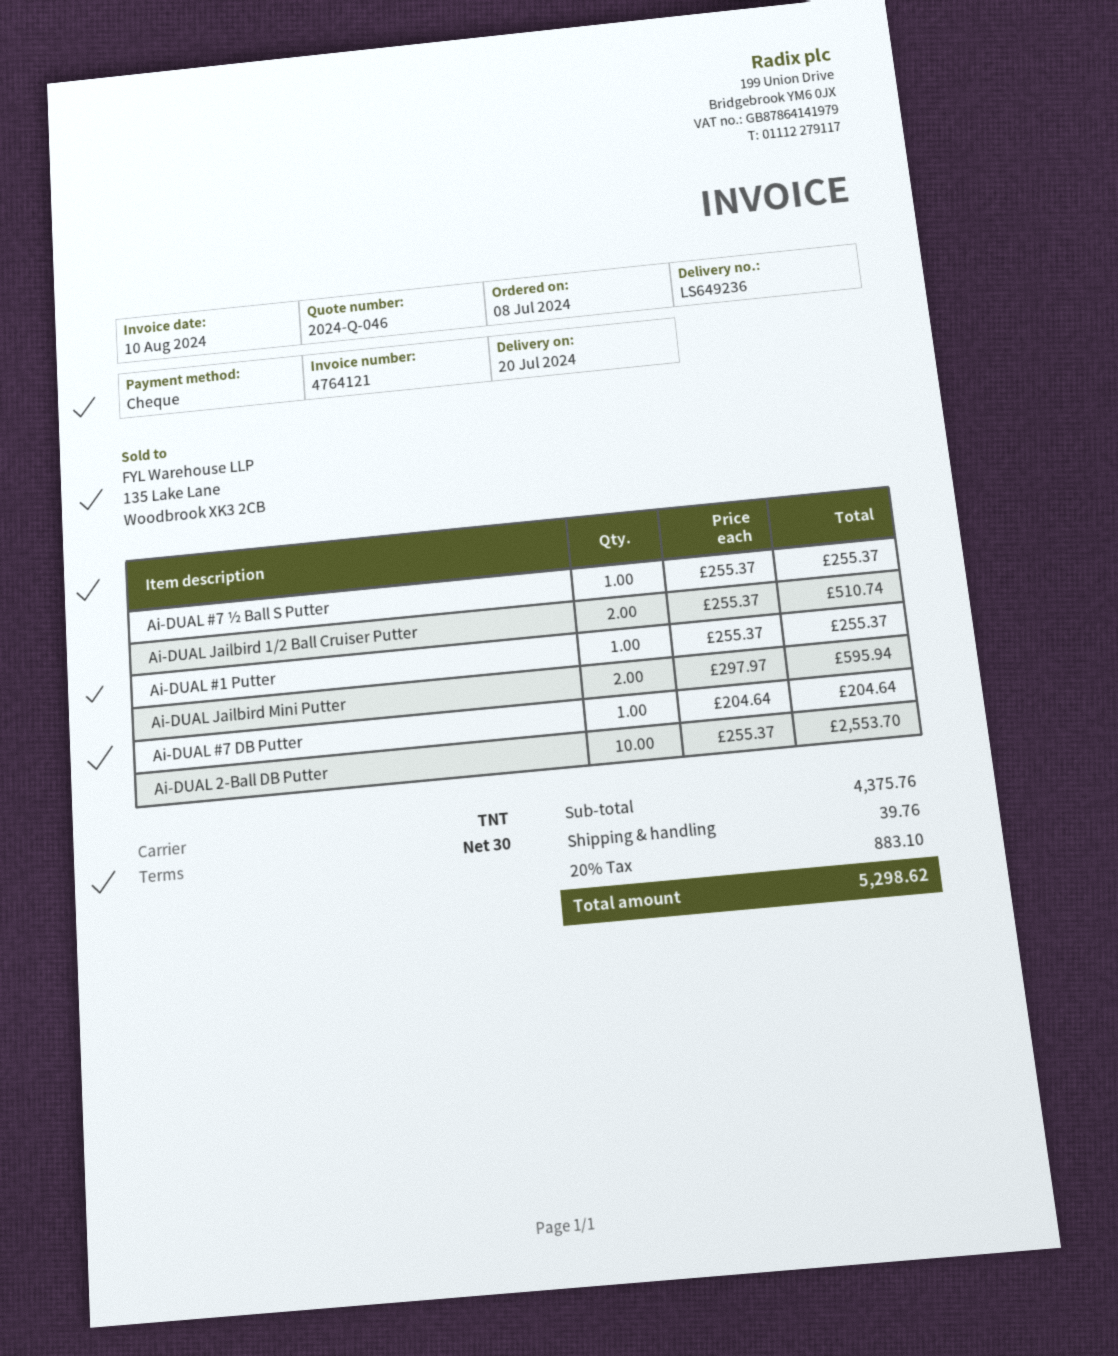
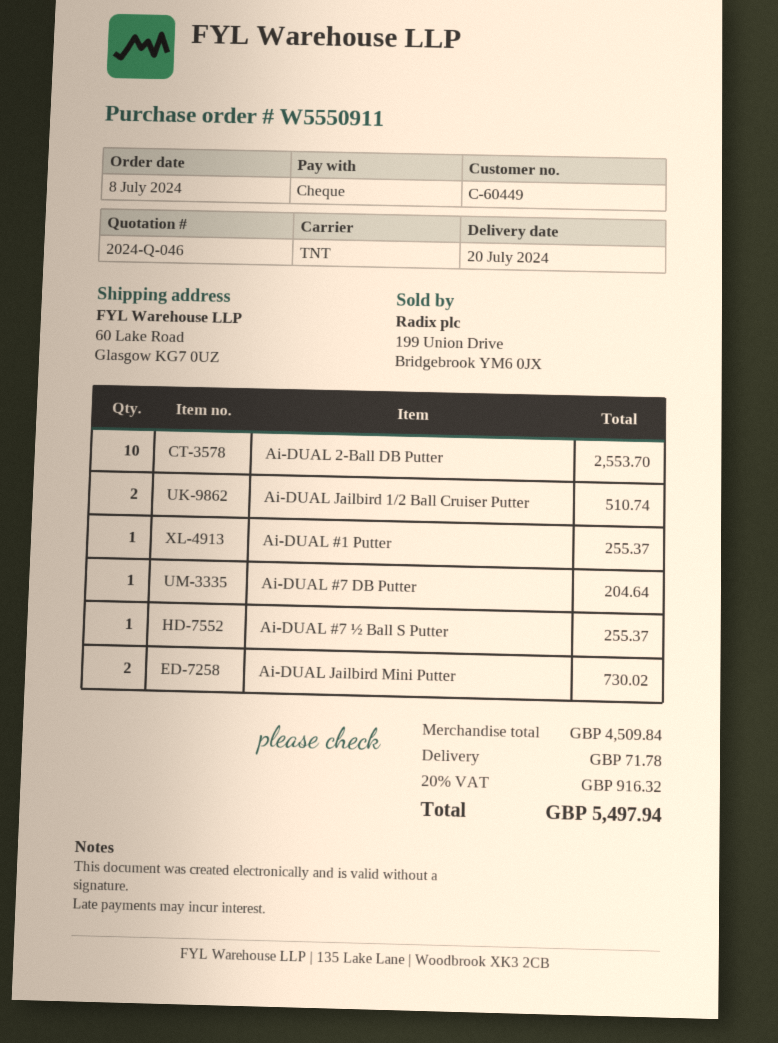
Ai-DUAL Jailbird Mini Putter: 2 for 595.94 -> 2 for 730.02
subtotal: 4375.76 -> 4509.84
shipping: 39.76 -> 71.78
tax: 20% = 883.10 -> 20% = 916.32
total: 5298.62 -> 5497.94

